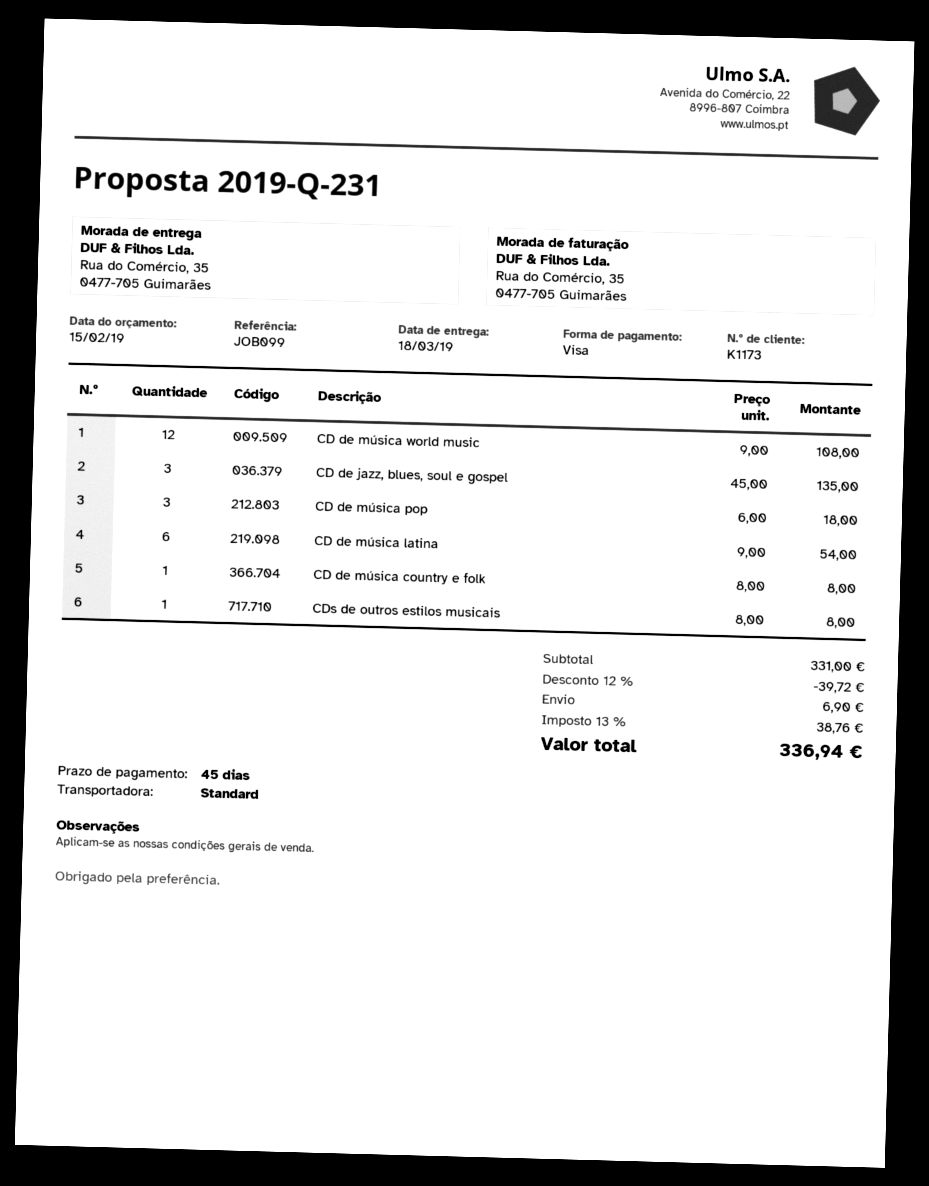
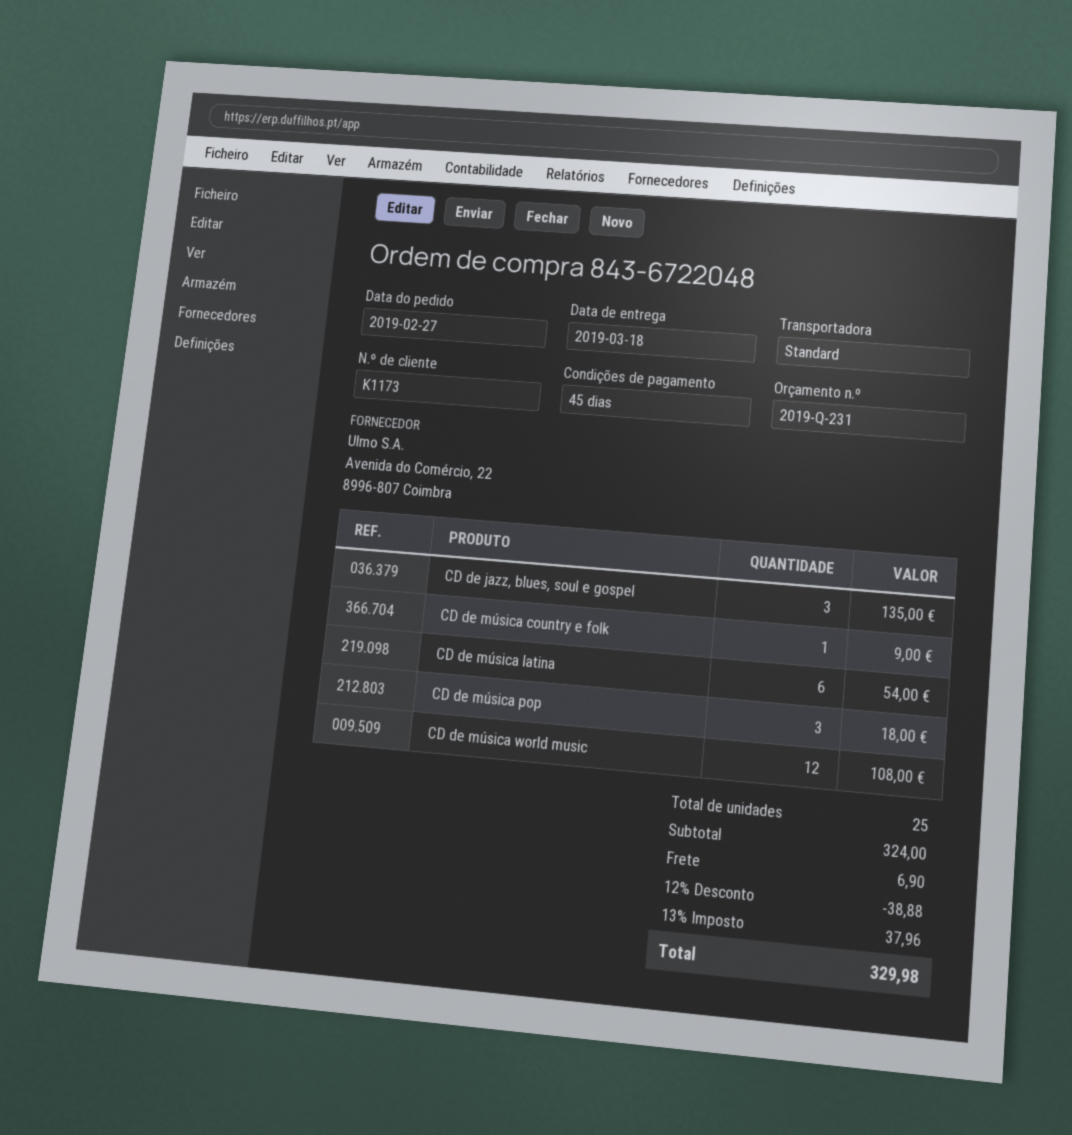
CD de música country e folk: 1 for 8.00 -> 1 for 9.00
CDs de outros estilos musicais: 1 for 8.00 -> none
subtotal: 331.00 -> 324.00
discount: 12% = 39.72 -> 12% = 38.88
tax: 13% = 38.76 -> 13% = 37.96
total: 336.94 -> 329.98

